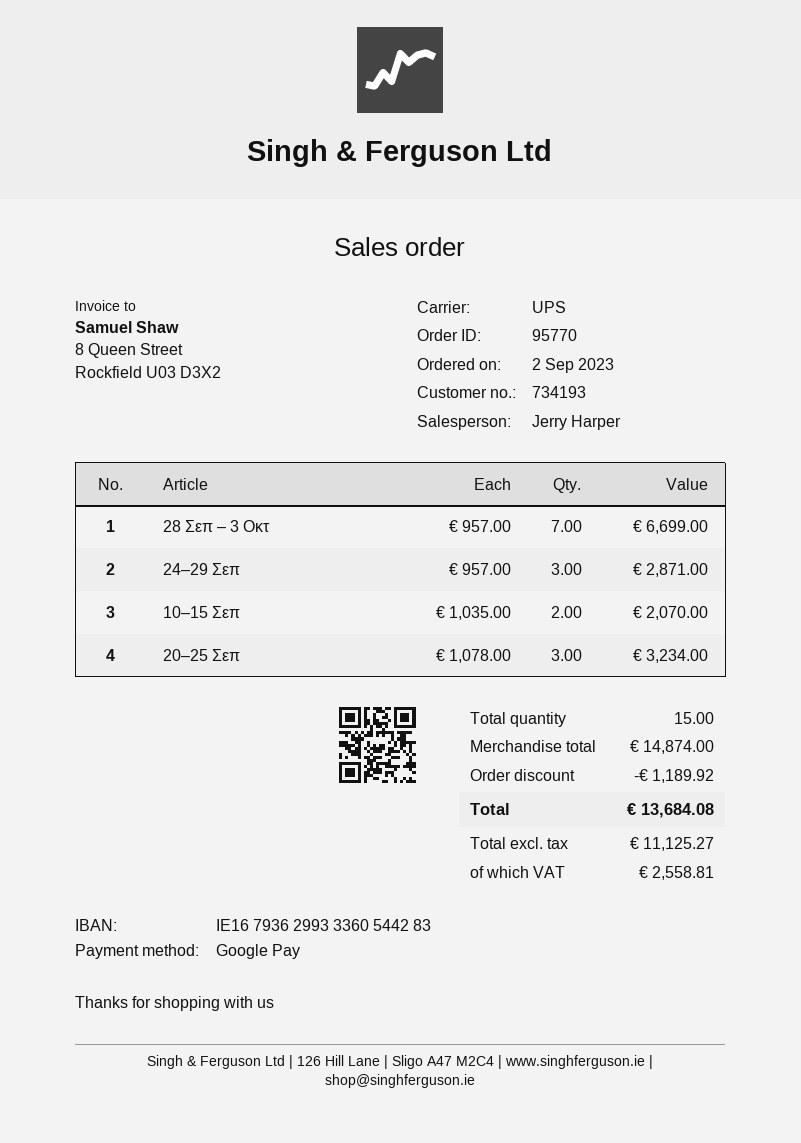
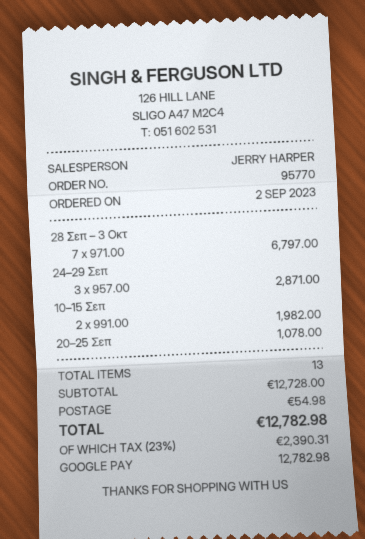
28 Σεπ – 3 Οκτ: 7 x 957.00 = 6699.00 -> 7 x 971.00 = 6797.00
10–15 Σεπ: 2 x 1035.00 = 2070.00 -> 2 x 991.00 = 1982.00
20–25 Σεπ: 3 x 1078.00 = 3234.00 -> 1 x 1078.00 = 1078.00
total quantity: 15 -> 13
subtotal: 14874.00 -> 12728.00
discount: 1189.92 -> none
shipping: none -> 54.98
tax: 2558.81 -> 2390.31
total: 13684.08 -> 12782.98

